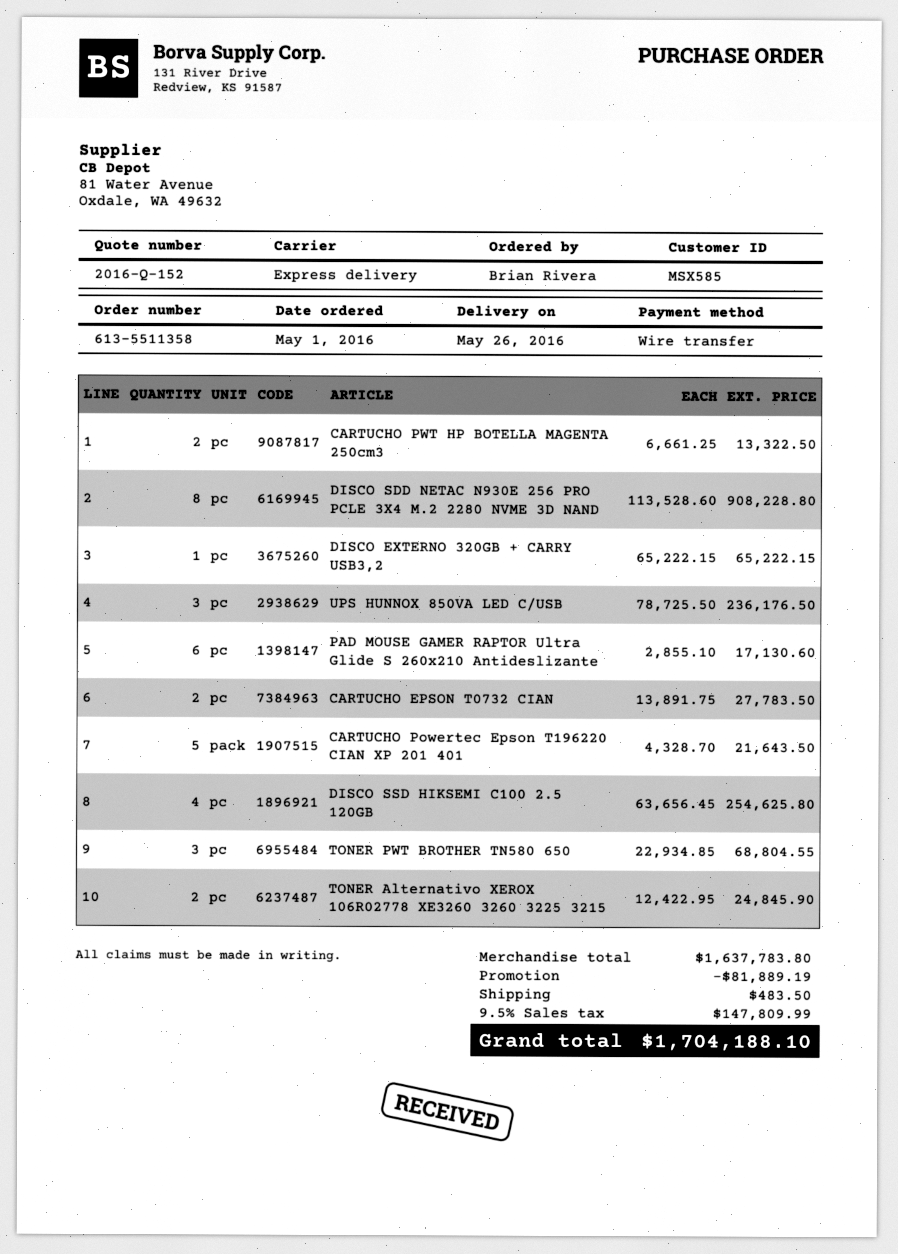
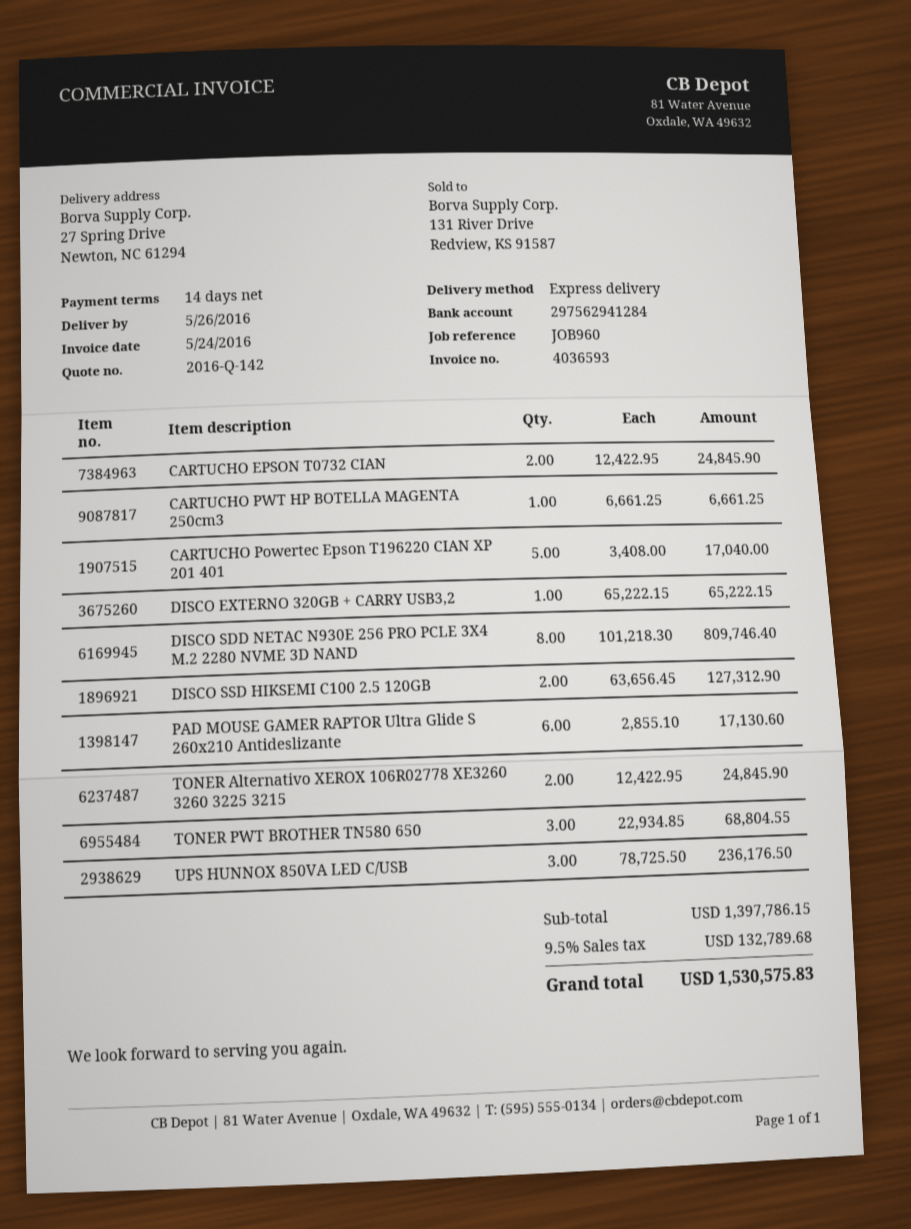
quote number: 2016-Q-152 -> 2016-Q-142
CARTUCHO PWT HP BOTELLA MAGENTA 250cm3: 2 x 6661.25 = 13322.50 -> 1 x 6661.25 = 6661.25
DISCO SDD NETAC N930E 256 PRO PCLE 3X4 M.2 2280 NVME 3D NAND: 8 x 113528.60 = 908228.80 -> 8 x 101218.30 = 809746.40
CARTUCHO EPSON T0732 CIAN: 2 x 13891.75 = 27783.50 -> 2 x 12422.95 = 24845.90
CARTUCHO Powertec Epson T196220 CIAN XP 201 401: 5 x 4328.70 = 21643.50 -> 5 x 3408.00 = 17040.00
DISCO SSD HIKSEMI C100 2.5 120GB: 4 x 63656.45 = 254625.80 -> 2 x 63656.45 = 127312.90
subtotal: 1637783.80 -> 1397786.15
discount: 81889.19 -> none
shipping: 483.50 -> none
tax: 9.5% = 147809.99 -> 9.5% = 132789.68
total: 1704188.10 -> 1530575.83

